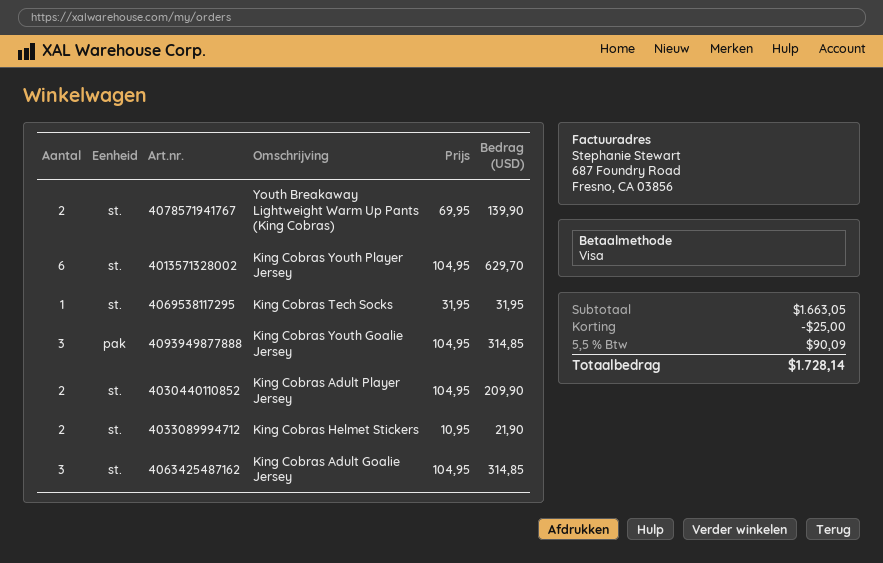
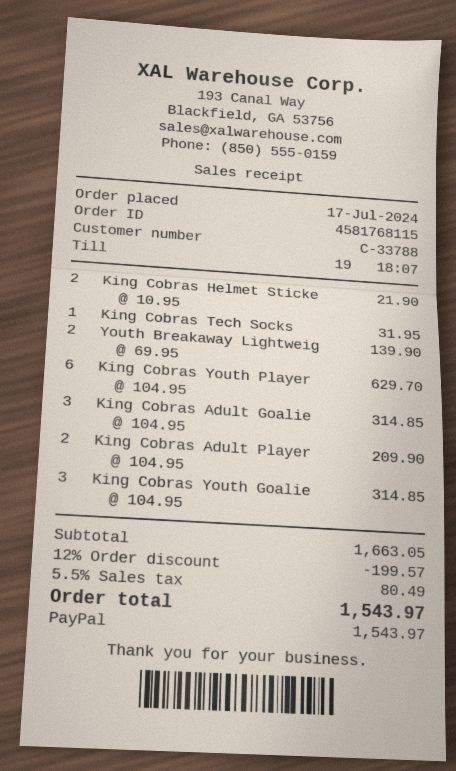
payment method: Visa -> PayPal
discount: 25.00 -> 199.57
tax: 5.5% = 90.09 -> 5.5% = 80.49
total: 1728.14 -> 1543.97

